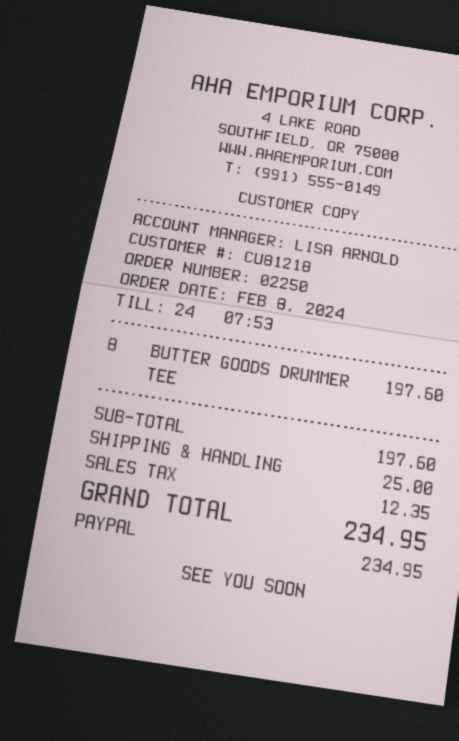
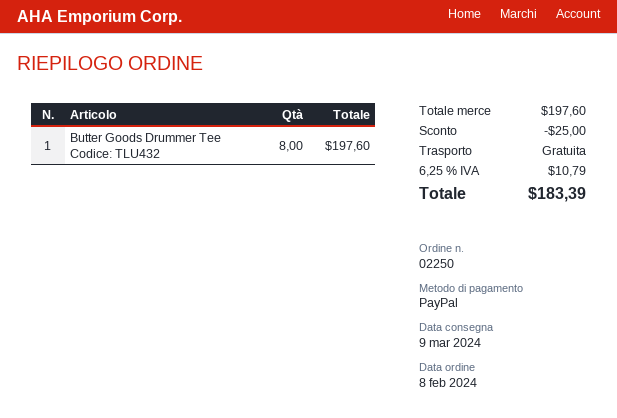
discount: none -> 25.00
shipping: 25.00 -> 0.00
tax: 12.35 -> 10.79
total: 234.95 -> 183.39

